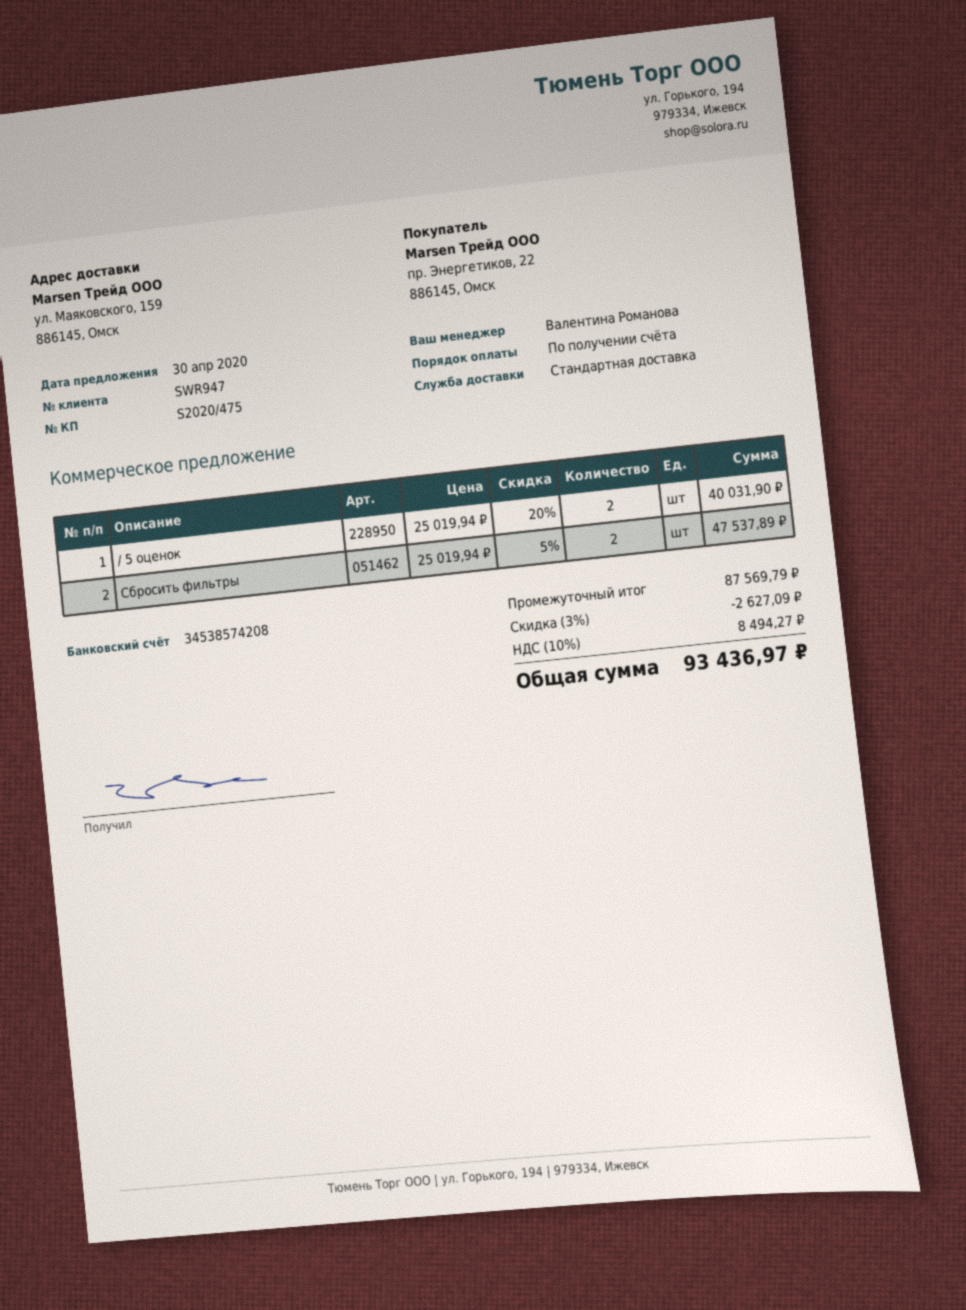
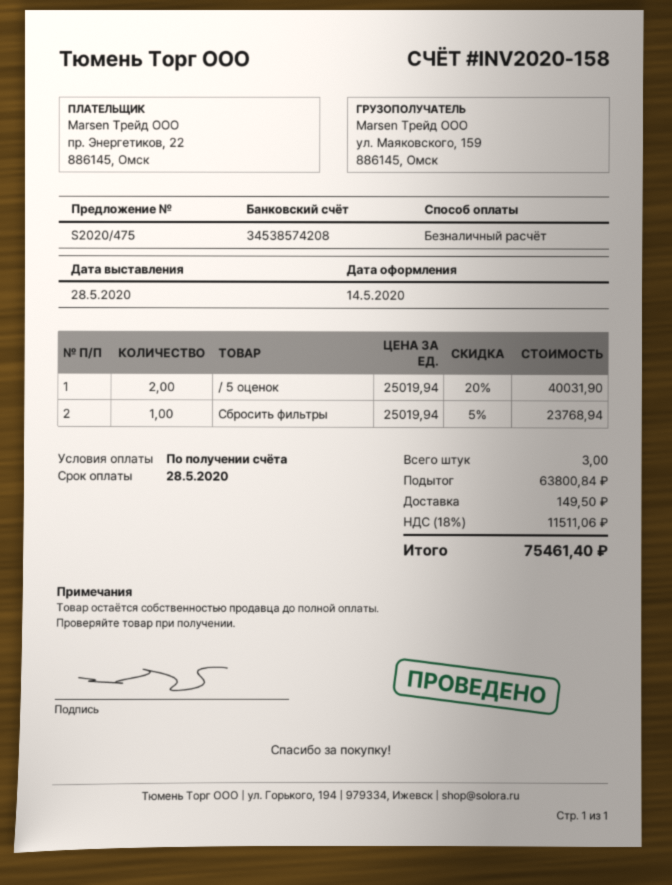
Сбросить фильтры: 2 x 25019.94 - 5% = 47537.89 -> 1 x 25019.94 - 5% = 23768.94
subtotal: 87569.79 -> 63800.84
discount: 3% = 2627.09 -> none
shipping: none -> 149.50
tax: 10% = 8494.27 -> 18% = 11511.06
total: 93436.97 -> 75461.40

